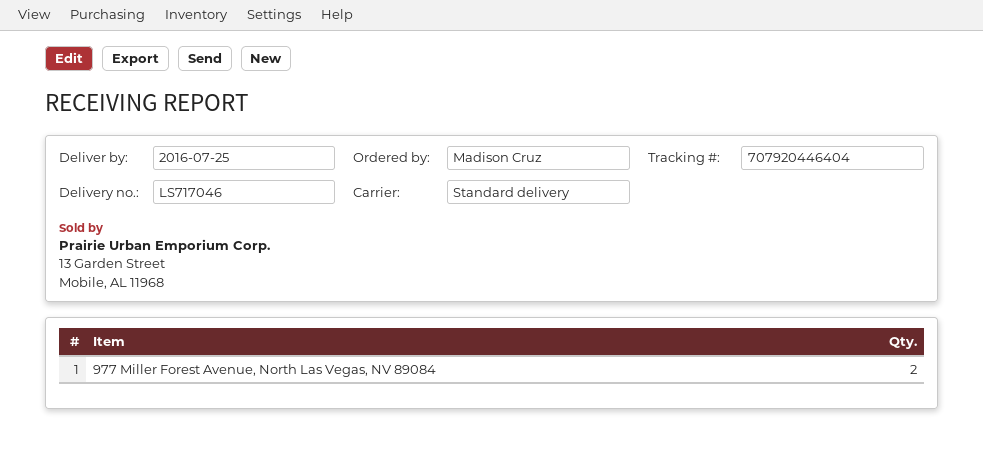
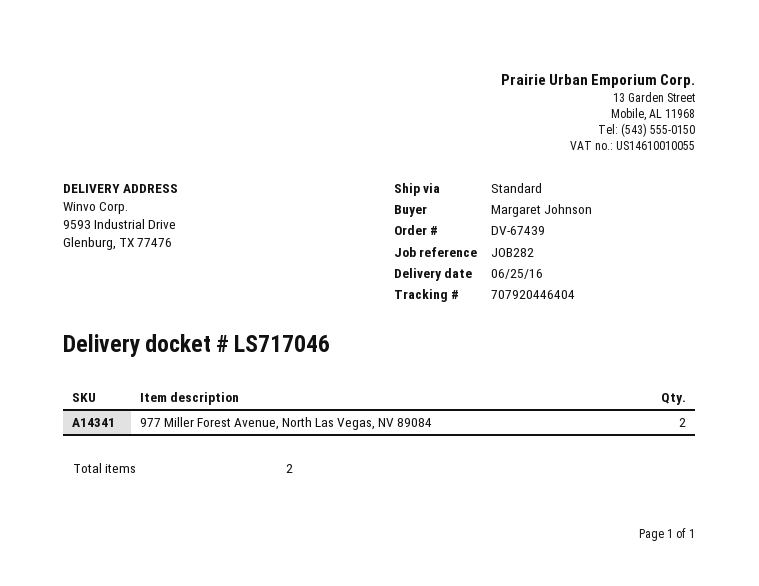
delivery date: 2016-07-25 -> 2016-06-25
ordered by: Madison Cruz -> Margaret Johnson

